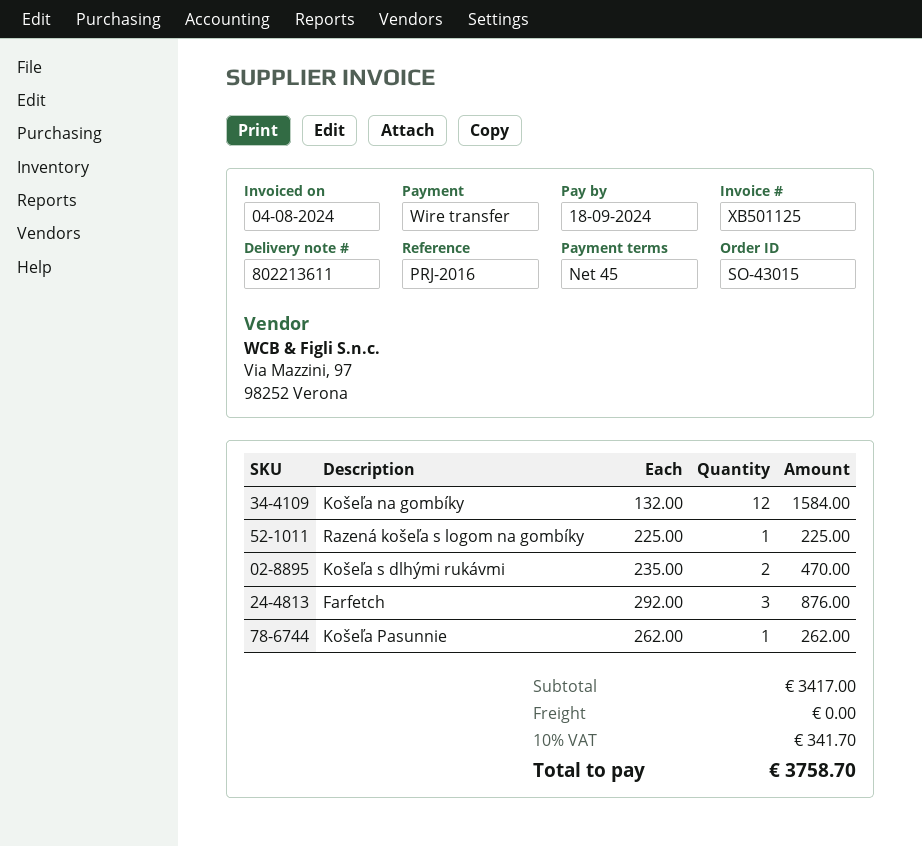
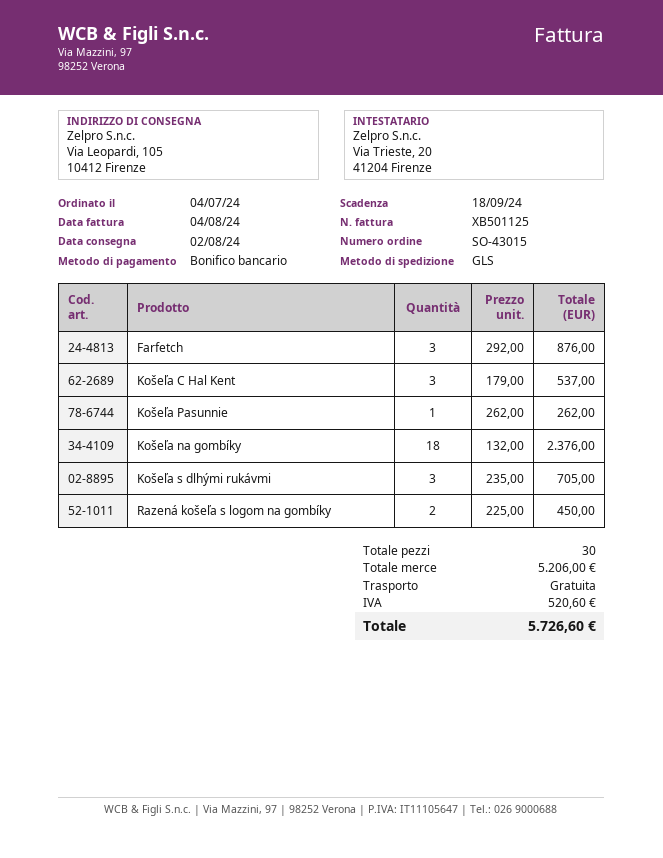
Košeľa na gombíky: 12 x 132.00 = 1584.00 -> 18 x 132.00 = 2376.00
Razená košeľa s logom na gombíky: 1 x 225.00 = 225.00 -> 2 x 225.00 = 450.00
Košeľa s dlhými rukávmi: 2 x 235.00 = 470.00 -> 3 x 235.00 = 705.00
Košeľa C Hal Kent: none -> 3 x 179.00 = 537.00
subtotal: 3417.00 -> 5206.00
tax: 341.70 -> 520.60
total: 3758.70 -> 5726.60

